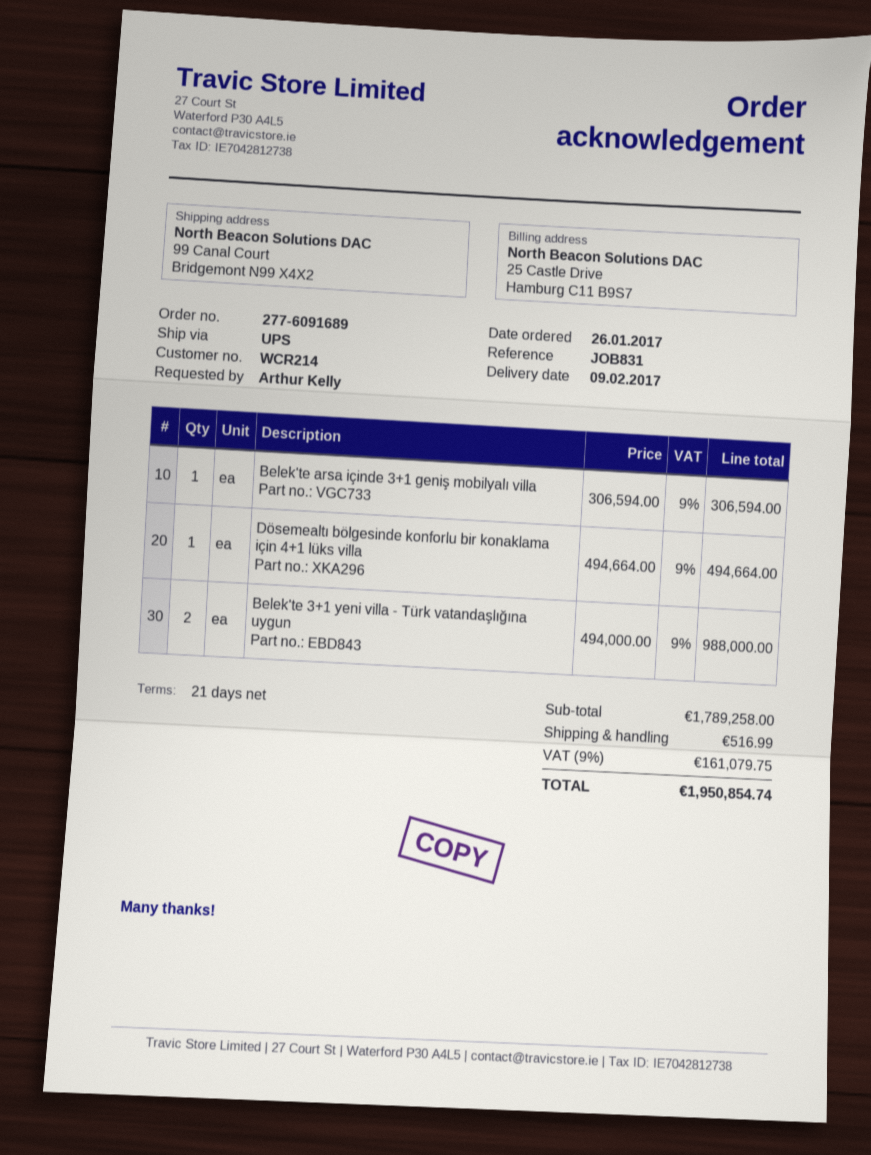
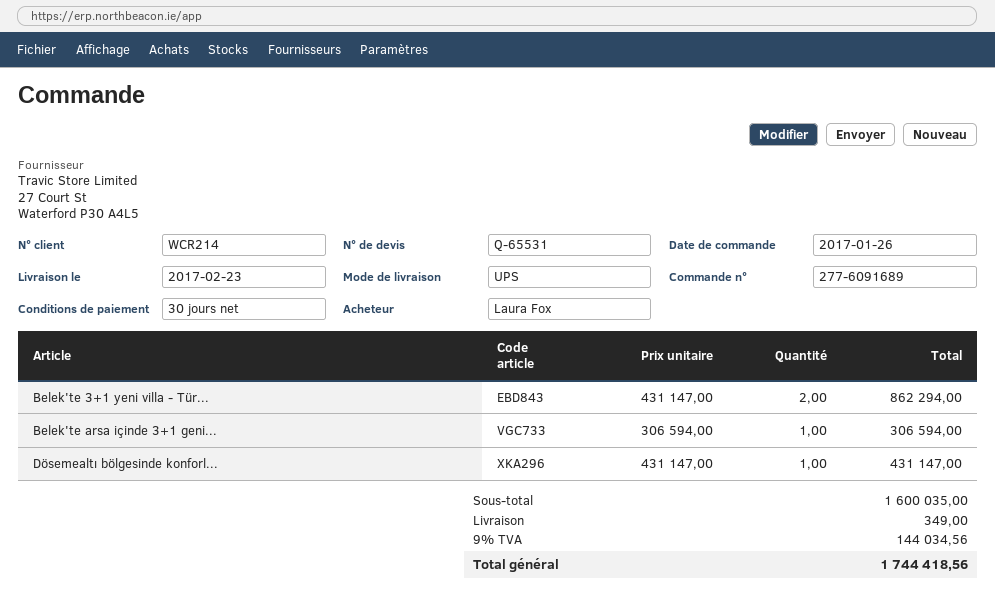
delivery date: 2017-02-09 -> 2017-02-23
payment terms: 21 days -> 30 days
ordered by: Arthur Kelly -> Laura Fox
Dösemealtı bölgesinde konforlu bir konaklama için 4+1 lüks villa: 1 x 494664.00 = 494664.00 -> 1 x 431147.00 = 431147.00
Belek'te 3+1 yeni villa - Türk vatandaşlığına uygun: 2 x 494000.00 = 988000.00 -> 2 x 431147.00 = 862294.00
subtotal: 1789258.00 -> 1600035.00
shipping: 516.99 -> 349.00
tax: 9% = 161079.75 -> 9% = 144034.56
total: 1950854.74 -> 1744418.56

